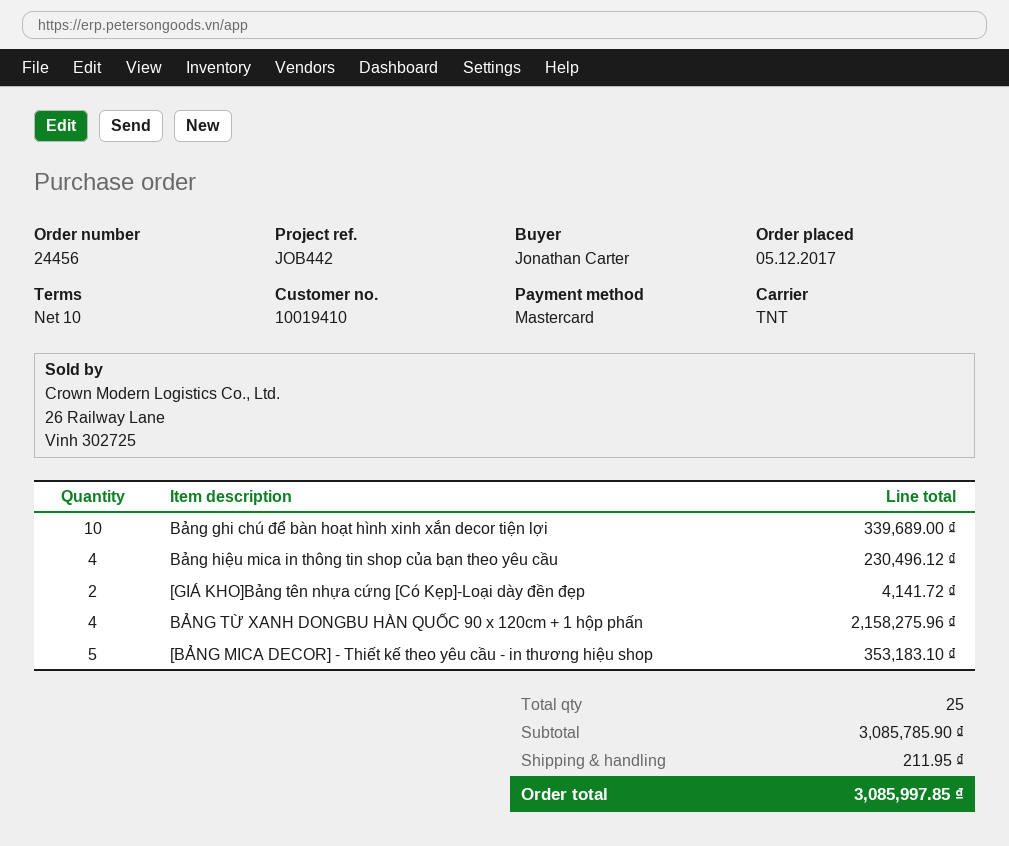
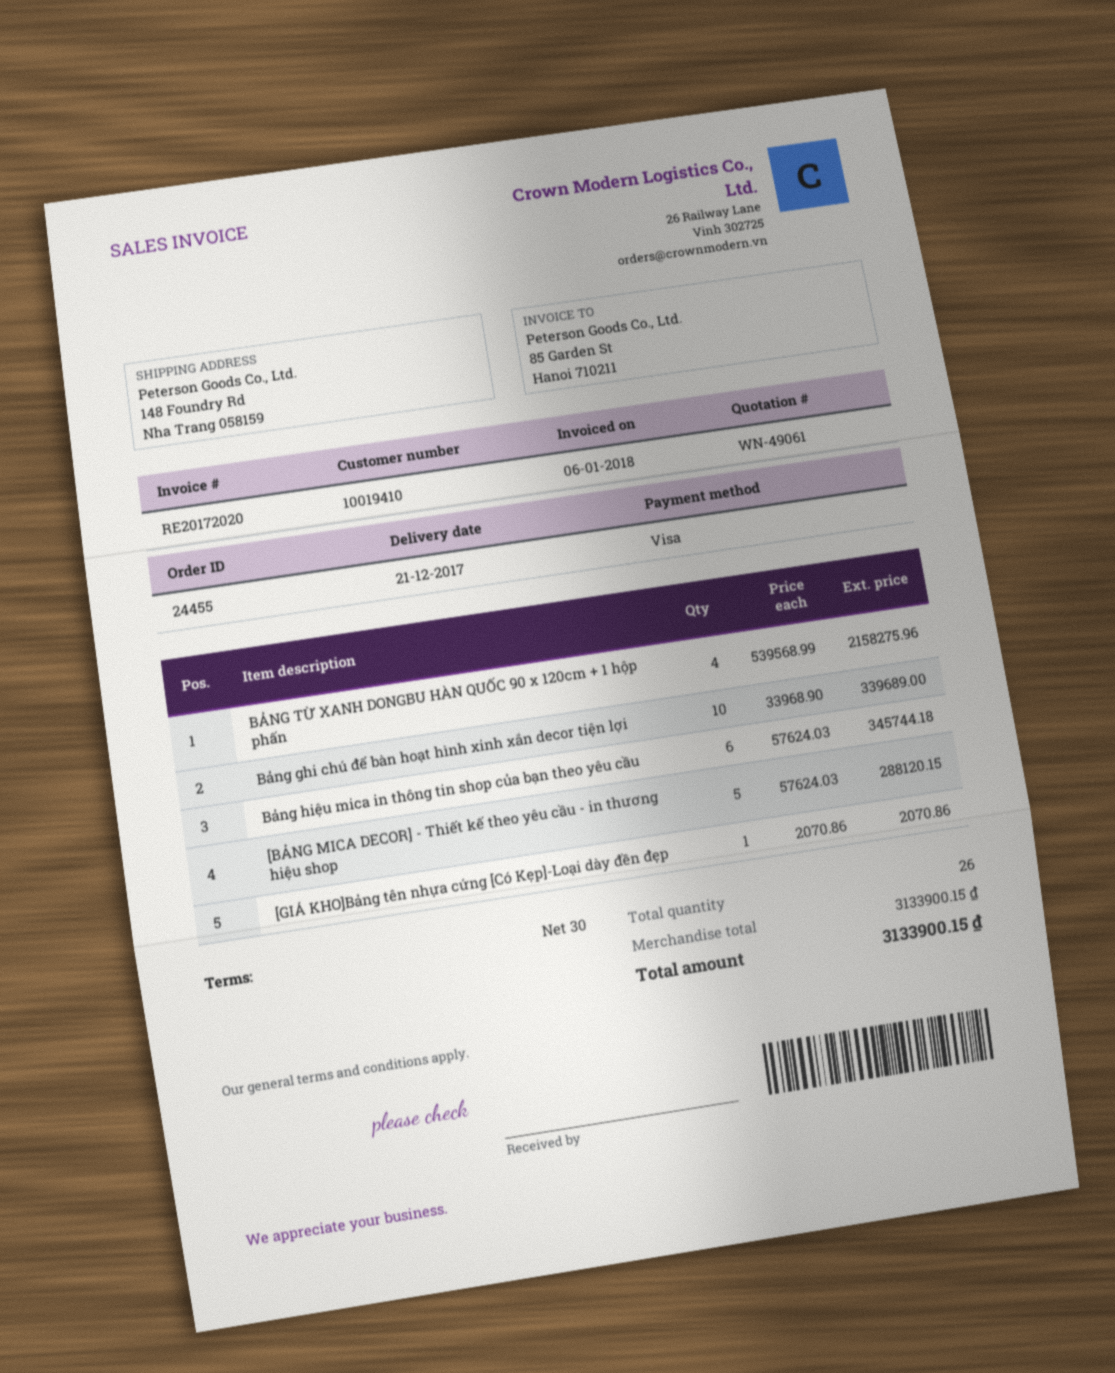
order number: 24456 -> 24455
payment terms: 10 days -> 30 days
payment method: Mastercard -> Visa
Bảng hiệu mica in thông tin shop của bạn theo yêu cầu: 4 for 230496.12 -> 6 for 345744.18
[GIÁ KHO]Bảng tên nhựa cứng [Có Kẹp]-Loại dày đền đẹp: 2 for 4141.72 -> 1 for 2070.86
[BẢNG MICA DECOR] - Thiết kế theo yêu cầu - in thương hiệu shop: 5 for 353183.10 -> 5 for 288120.15
total quantity: 25 -> 26
subtotal: 3085785.90 -> 3133900.15
shipping: 211.95 -> none
total: 3085997.85 -> 3133900.15

